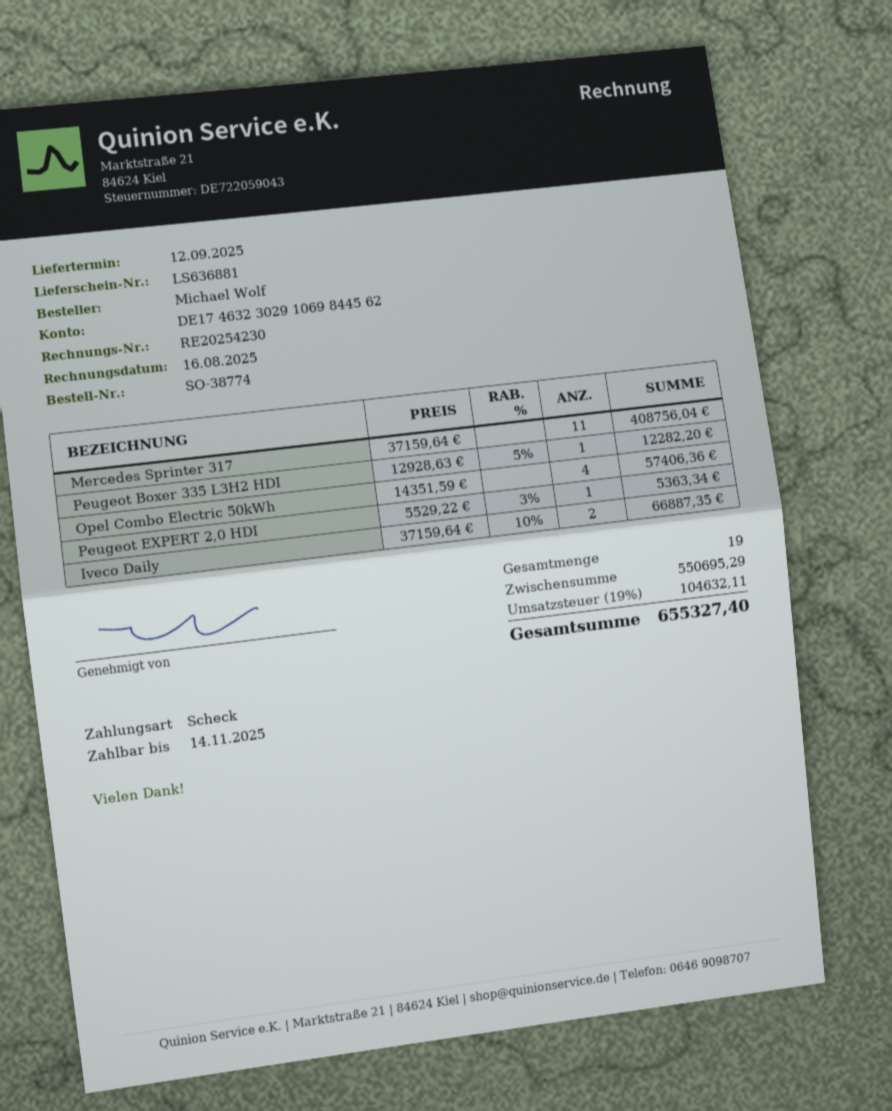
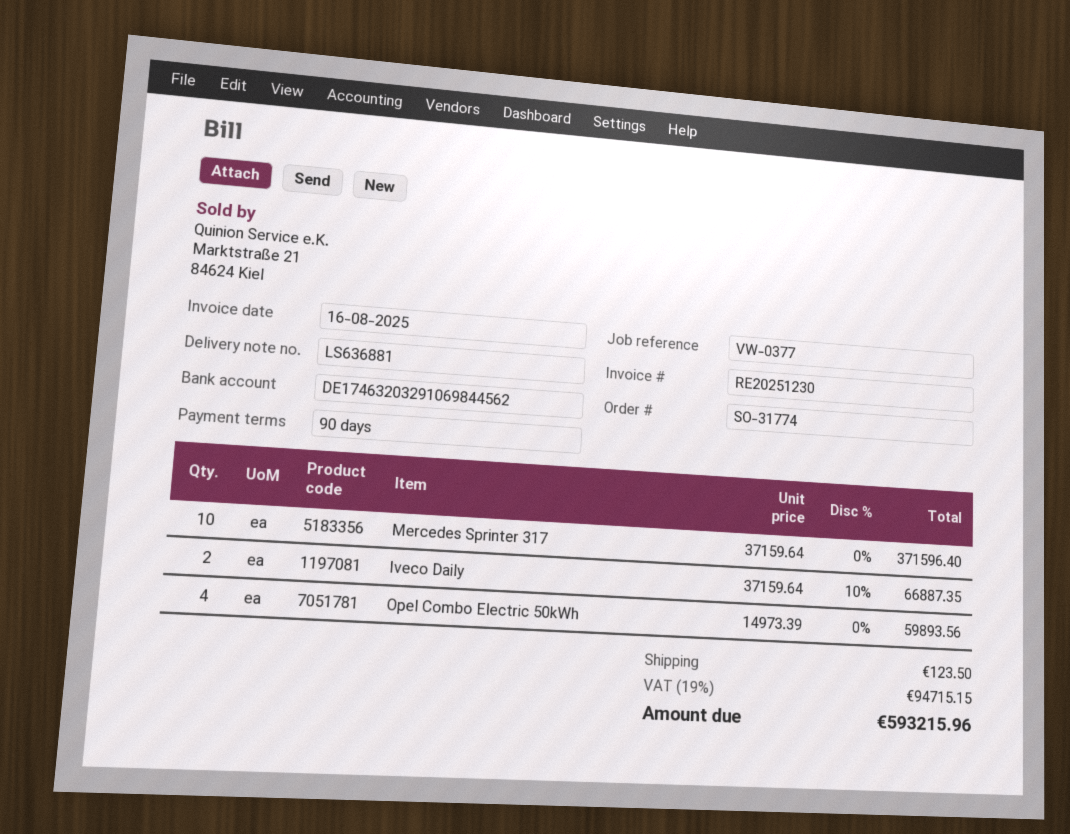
order number: SO-38774 -> SO-31774
invoice number: RE20254230 -> RE20251230
bank account: DE17463230291069844562 -> DE17463203291069844562
Mercedes Sprinter 317: 11 x 37159.64 = 408756.04 -> 10 x 37159.64 = 371596.40
Peugeot Boxer 335 L3H2 HDI: 1 x 12928.63 - 5% = 12282.20 -> none
Opel Combo Electric 50kWh: 4 x 14351.59 = 57406.36 -> 4 x 14973.39 = 59893.56
Peugeot EXPERT 2,0 HDI: 1 x 5529.22 - 3% = 5363.34 -> none
shipping: none -> 123.50
tax: 19% = 104632.11 -> 19% = 94715.15
total: 655327.40 -> 593215.96

